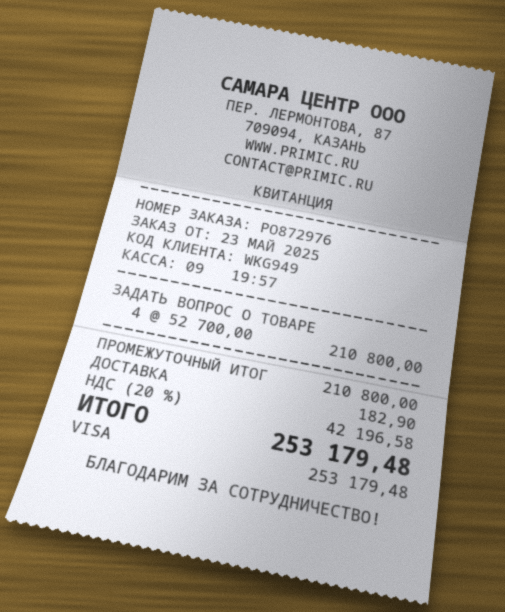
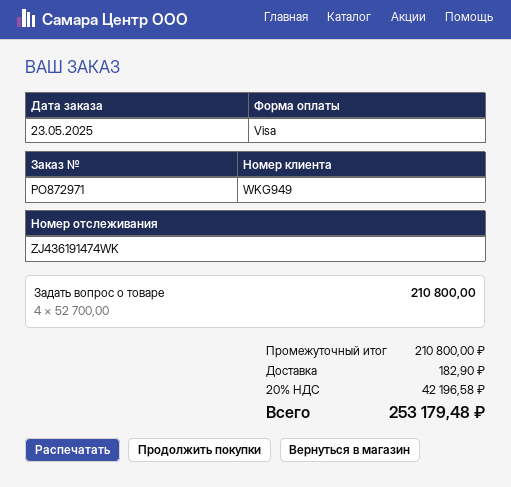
order number: PO872976 -> PO872971

